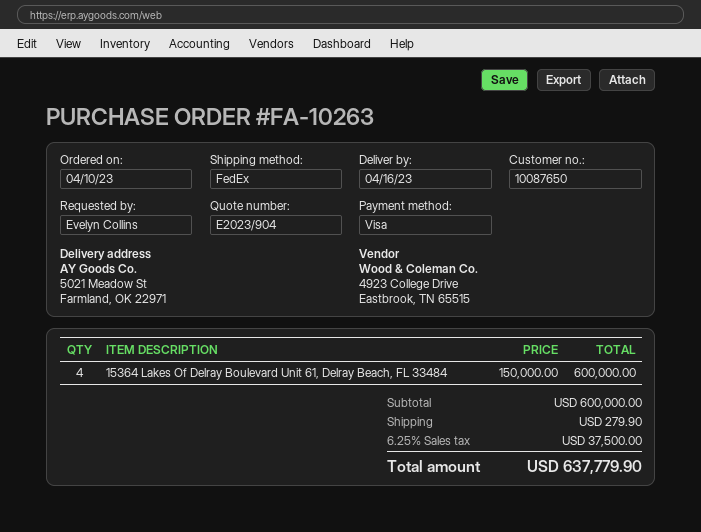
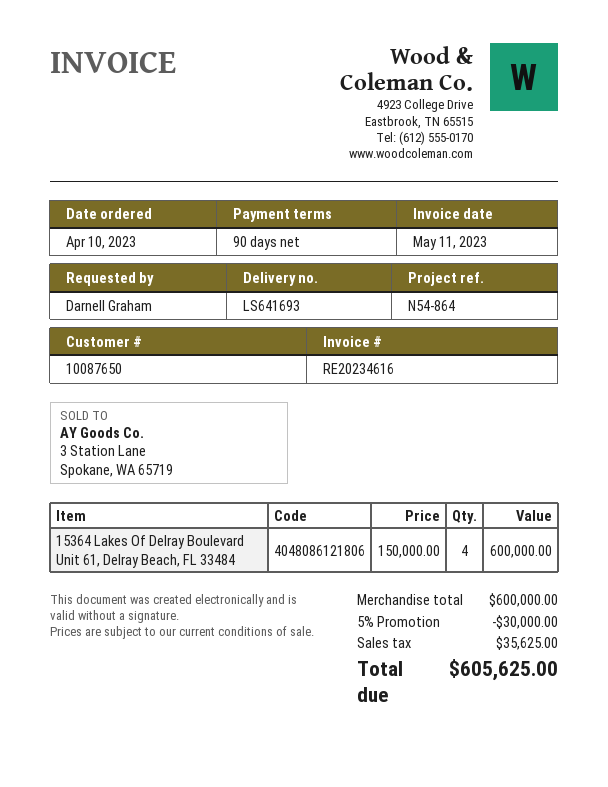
ordered by: Evelyn Collins -> Darnell Graham
discount: none -> 5% = 30000.00
shipping: 279.90 -> none
tax: 37500.00 -> 35625.00
total: 637779.90 -> 605625.00

